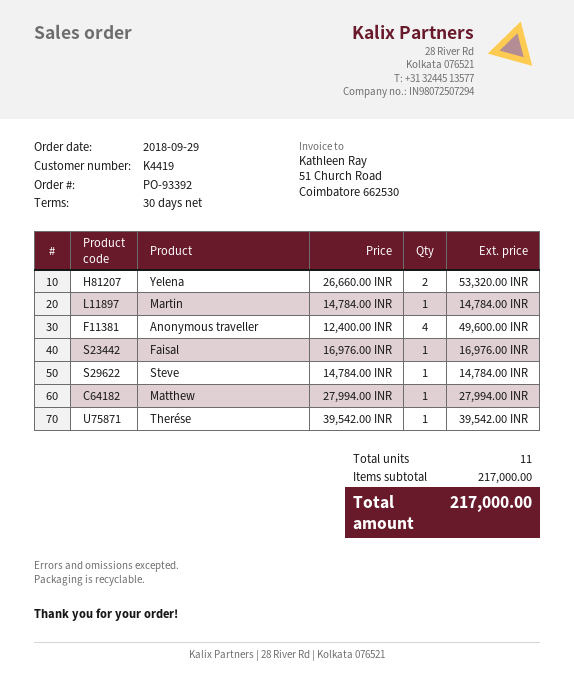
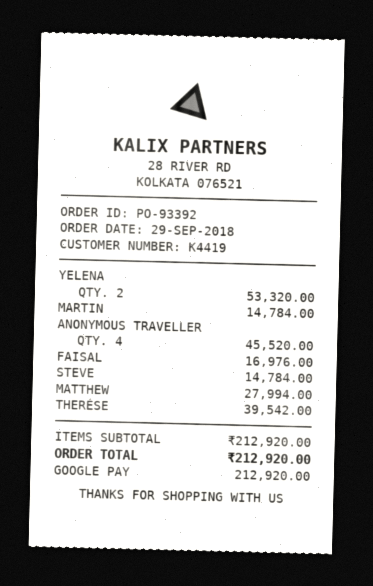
Anonymous traveller: 4 for 49600.00 -> 4 for 45520.00
subtotal: 217000.00 -> 212920.00
total: 217000.00 -> 212920.00

